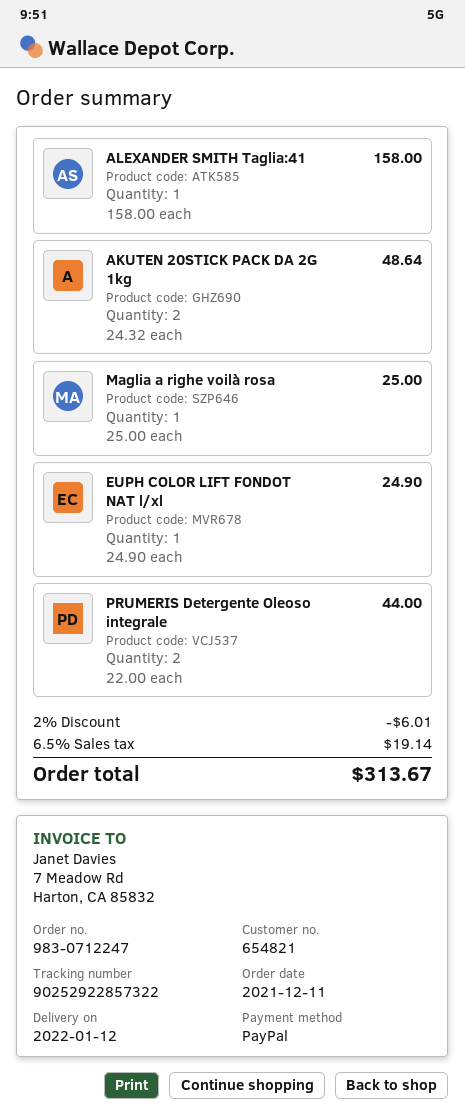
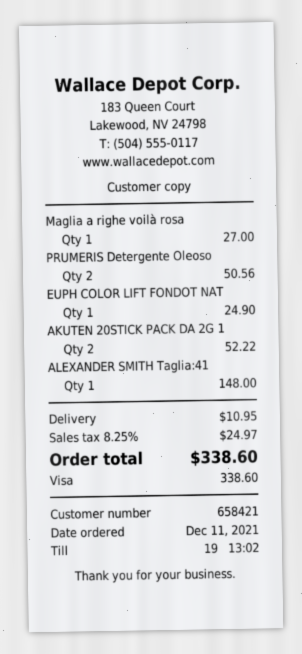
customer number: 654821 -> 658421
payment method: PayPal -> Visa
ALEXANDER SMITH Taglia:41: 1 for 158.00 -> 1 for 148.00
AKUTEN 20STICK PACK DA 2G 1kg: 2 for 48.64 -> 2 for 52.22
Maglia a righe voilà rosa: 1 for 25.00 -> 1 for 27.00
PRUMERIS Detergente Oleoso integrale: 2 for 44.00 -> 2 for 50.56
discount: 2% = 6.01 -> none
shipping: none -> 10.95
tax: 6.5% = 19.14 -> 8.25% = 24.97
total: 313.67 -> 338.60

